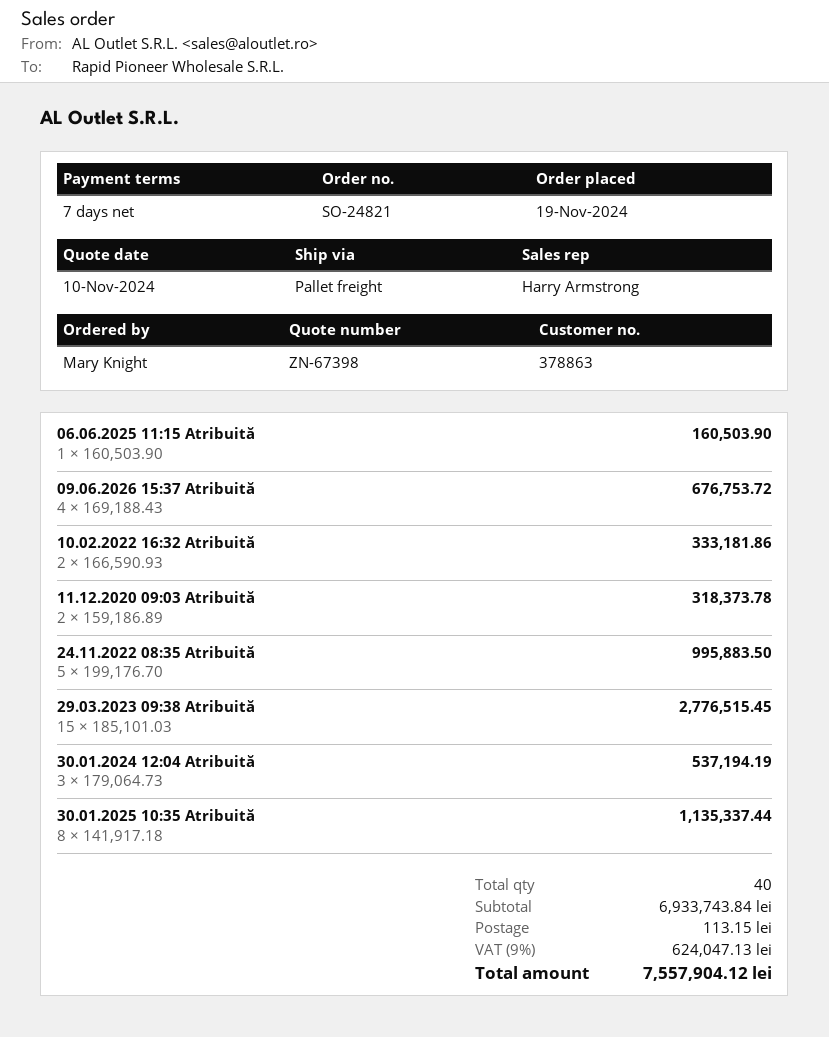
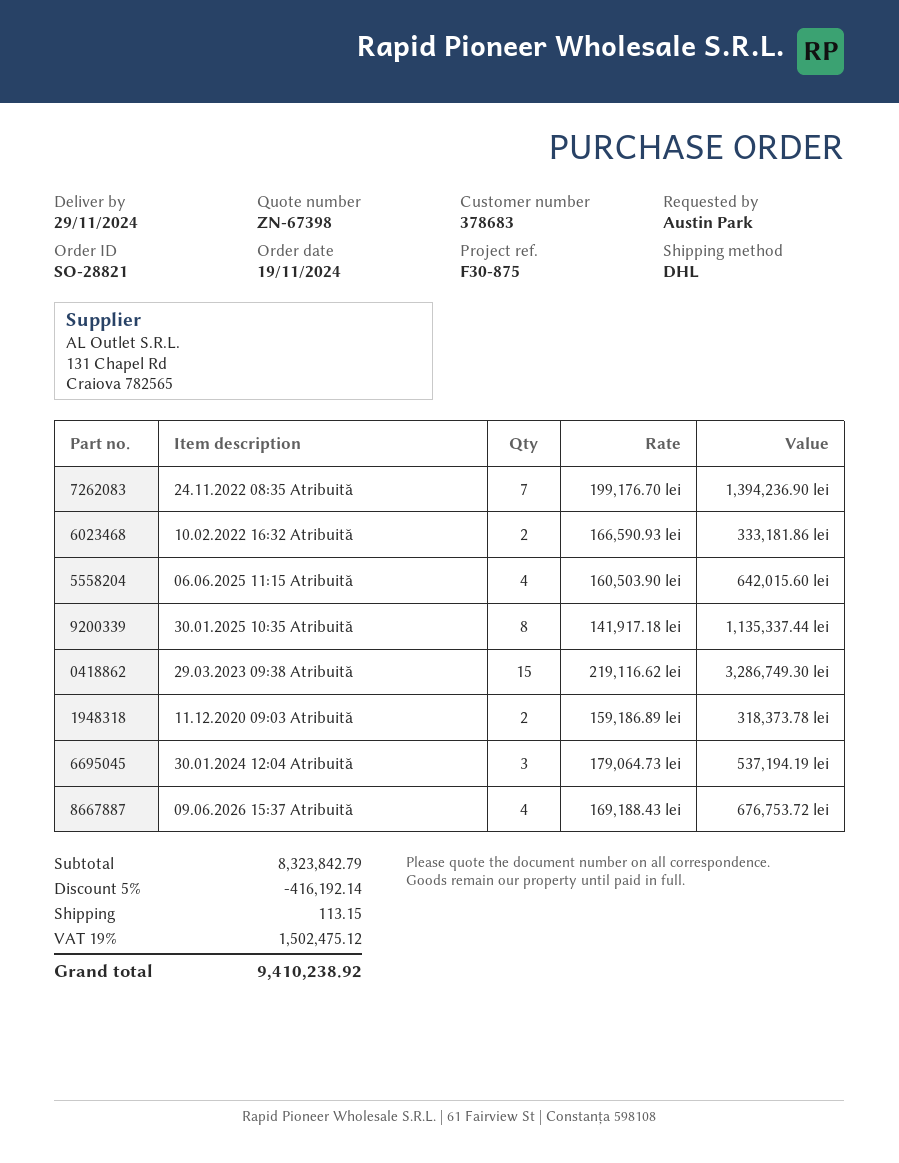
order number: SO-24821 -> SO-28821
customer number: 378863 -> 378683
ordered by: Mary Knight -> Austin Park
shipping method: pallet freight -> DHL
06.06.2025 11:15 Atribuită: 1 x 160503.90 = 160503.90 -> 4 x 160503.90 = 642015.60
24.11.2022 08:35 Atribuită: 5 x 199176.70 = 995883.50 -> 7 x 199176.70 = 1394236.90
29.03.2023 09:38 Atribuită: 15 x 185101.03 = 2776515.45 -> 15 x 219116.62 = 3286749.30
subtotal: 6933743.84 -> 8323842.79
discount: none -> 5% = 416192.14
tax: 9% = 624047.13 -> 19% = 1502475.12
total: 7557904.12 -> 9410238.92

